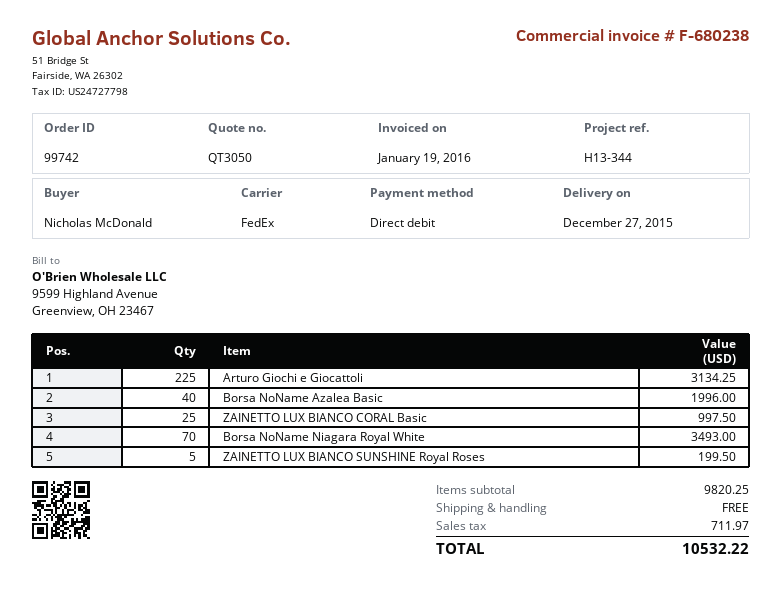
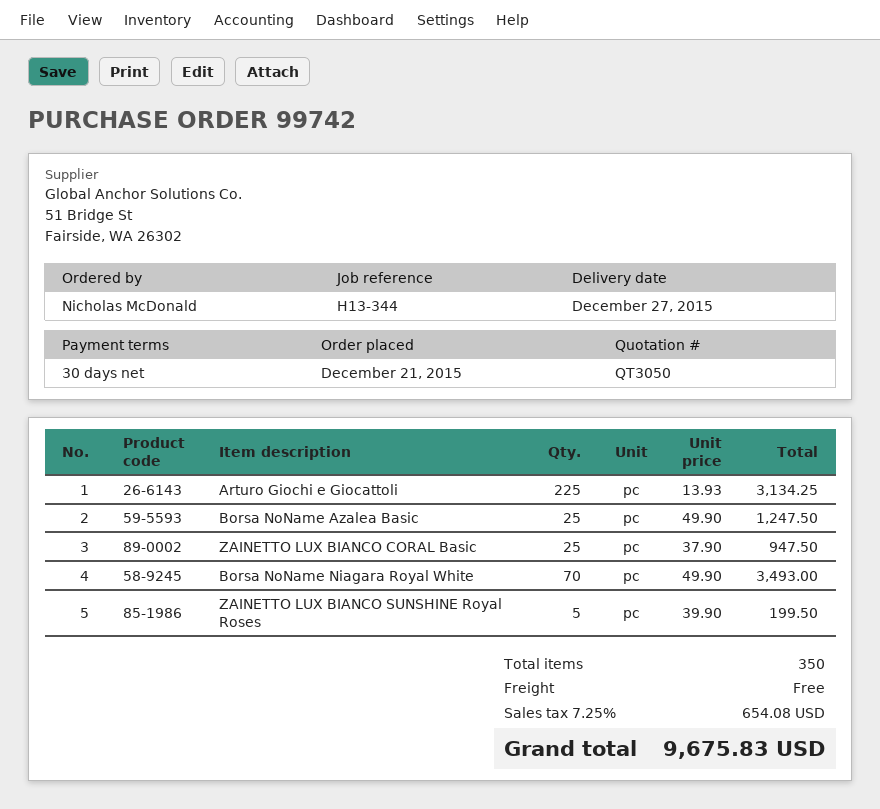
Borsa NoName Azalea Basic: 40 for 1996.00 -> 25 for 1247.50
ZAINETTO LUX BIANCO CORAL Basic: 25 for 997.50 -> 25 for 947.50
tax: 711.97 -> 654.08
total: 10532.22 -> 9675.83

